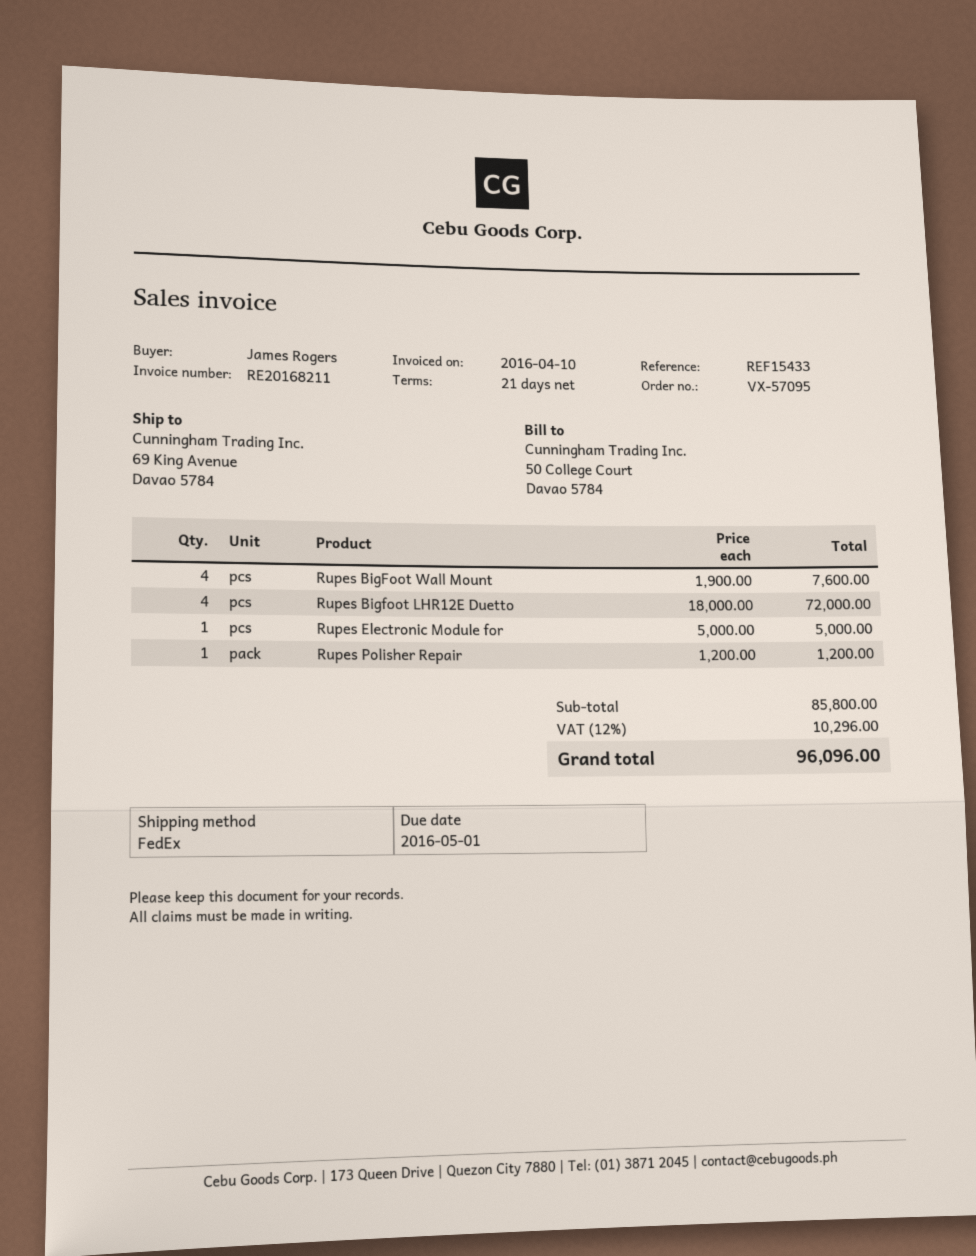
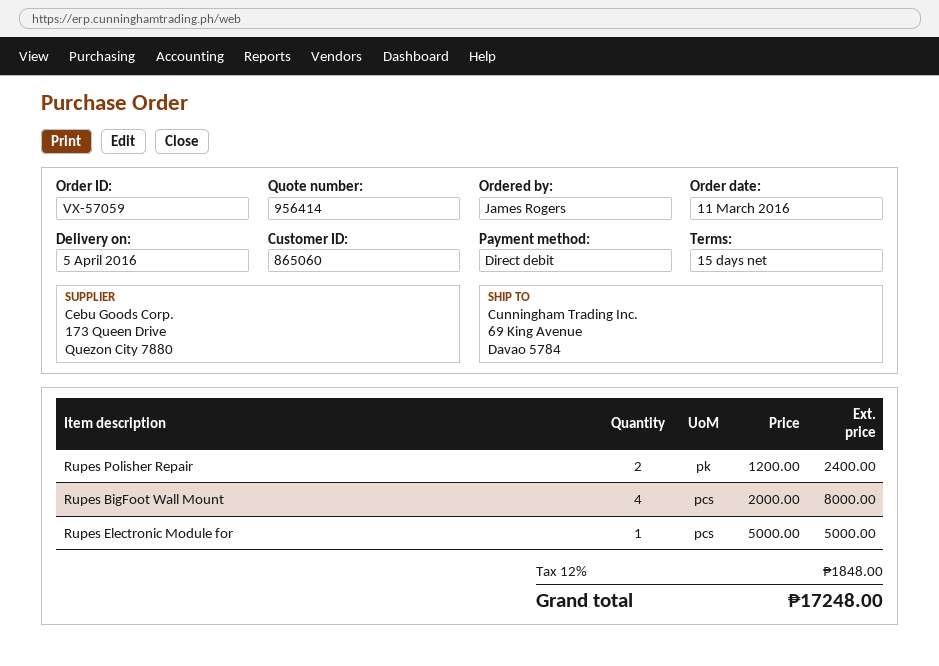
order number: VX-57095 -> VX-57059
payment terms: 21 days -> 15 days
Rupes BigFoot Wall Mount: 4 x 1900.00 = 7600.00 -> 4 x 2000.00 = 8000.00
Rupes Bigfoot LHR12E Duetto: 4 x 18000.00 = 72000.00 -> none
Rupes Polisher Repair: 1 x 1200.00 = 1200.00 -> 2 x 1200.00 = 2400.00
tax: 12% = 10296.00 -> 12% = 1848.00
total: 96096.00 -> 17248.00

